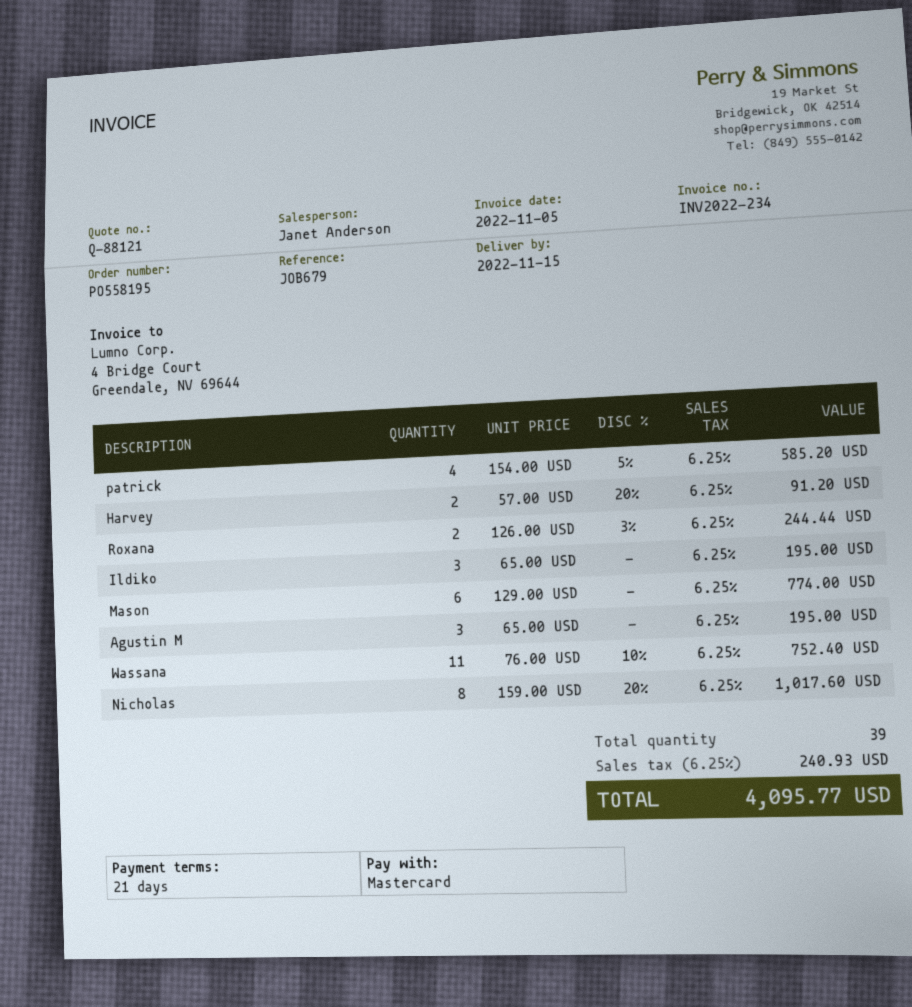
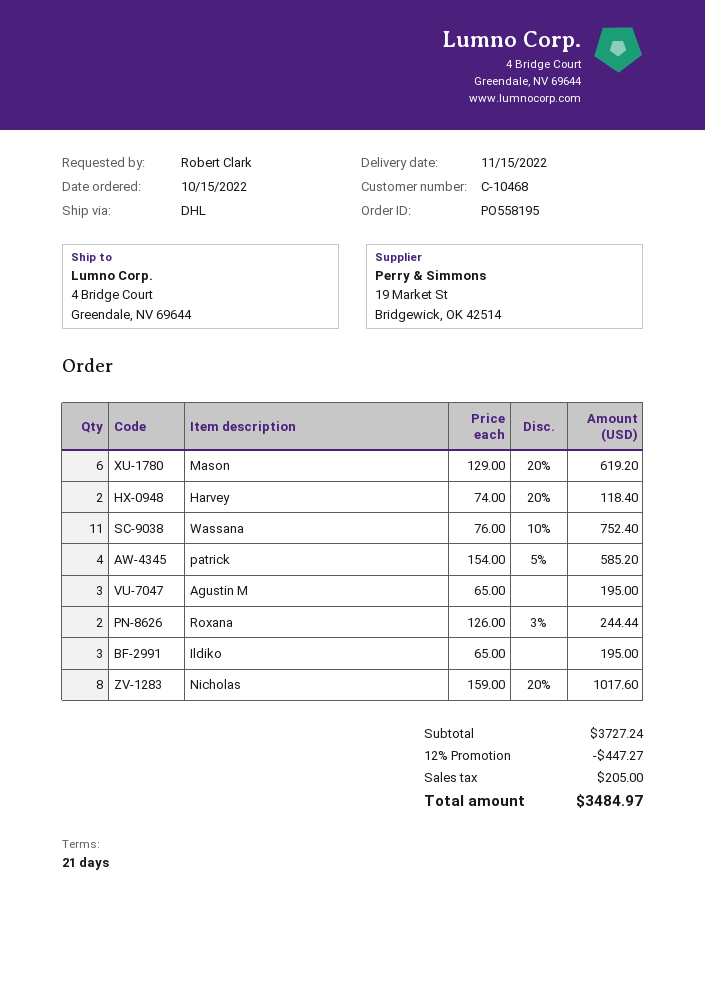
Harvey: 2 x 57.00 - 20% = 91.20 -> 2 x 74.00 - 20% = 118.40
Mason: 6 x 129.00 = 774.00 -> 6 x 129.00 - 20% = 619.20
discount: none -> 12% = 447.27
tax: 240.93 -> 205.00
total: 4095.77 -> 3484.97

